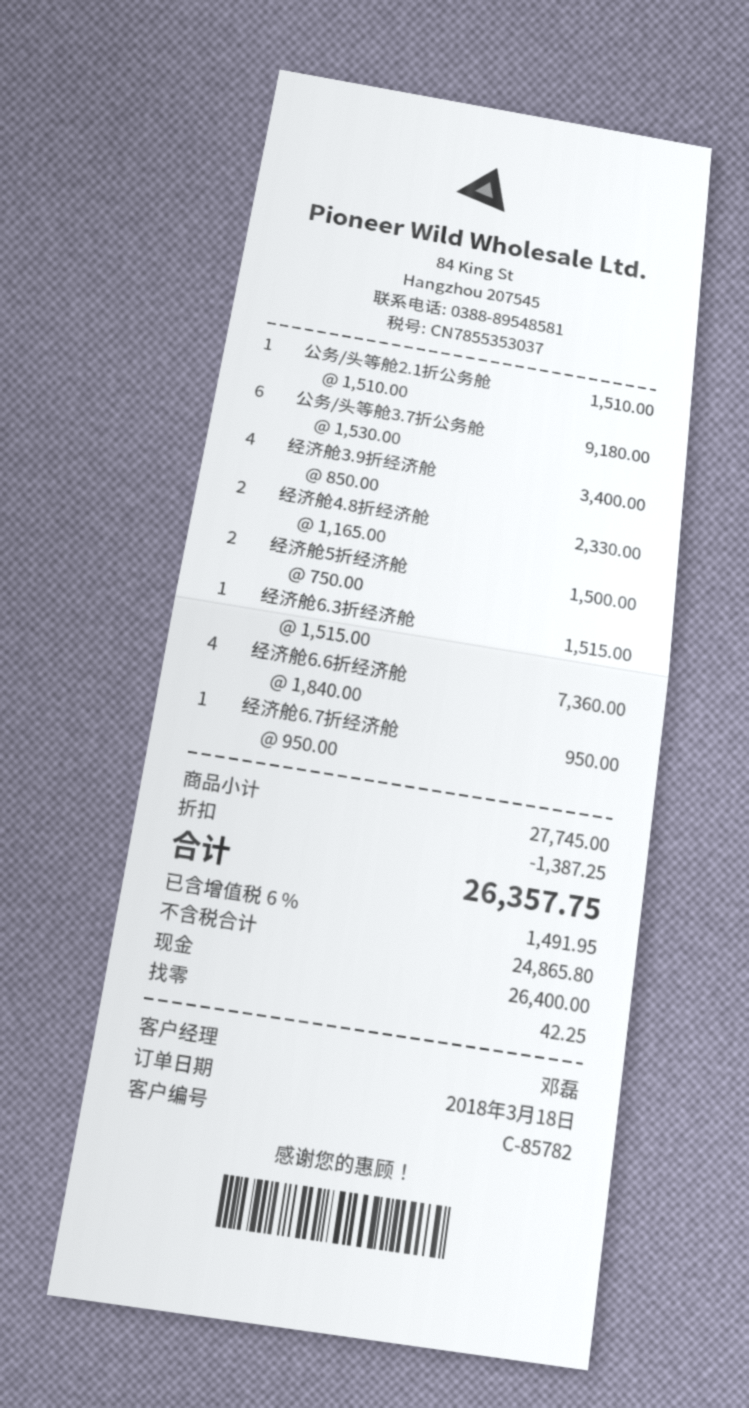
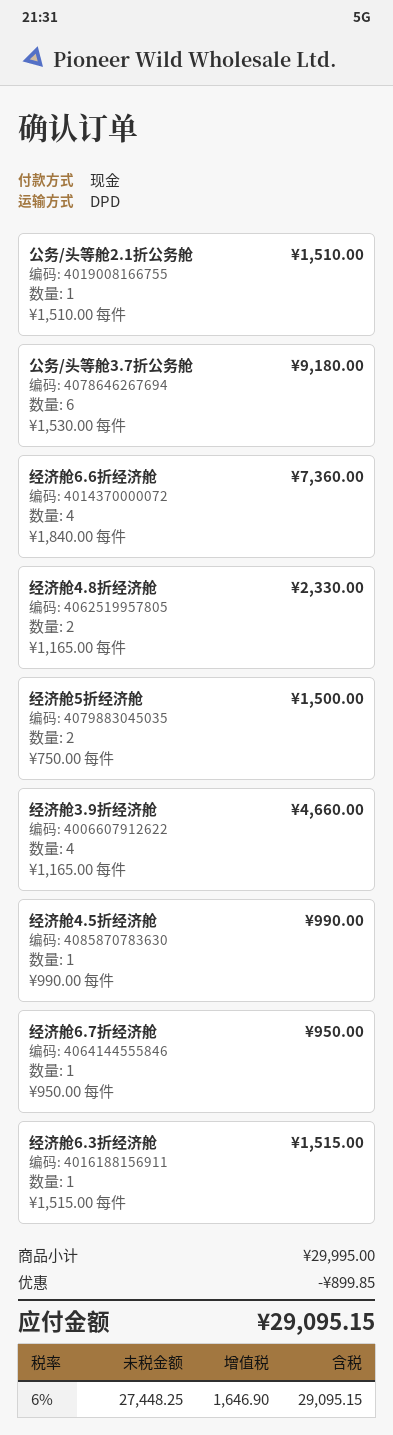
经济舱3.9折经济舱: 4 x 850.00 = 3400.00 -> 4 x 1165.00 = 4660.00
经济舱4.5折经济舱: none -> 1 x 990.00 = 990.00
subtotal: 27745.00 -> 29995.00
discount: 1387.25 -> 899.85
net: 24865.80 -> 27448.25
tax: 6% = 1491.95 -> 6% = 1646.90
total: 26357.75 -> 29095.15

